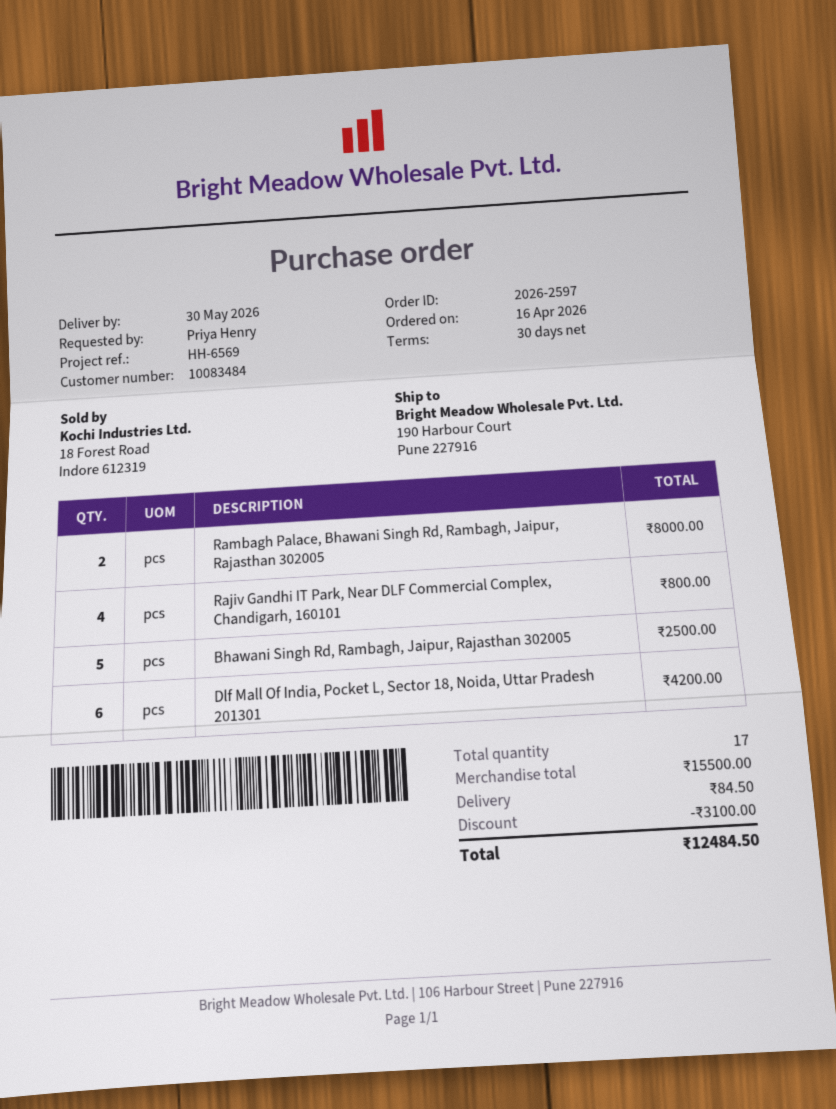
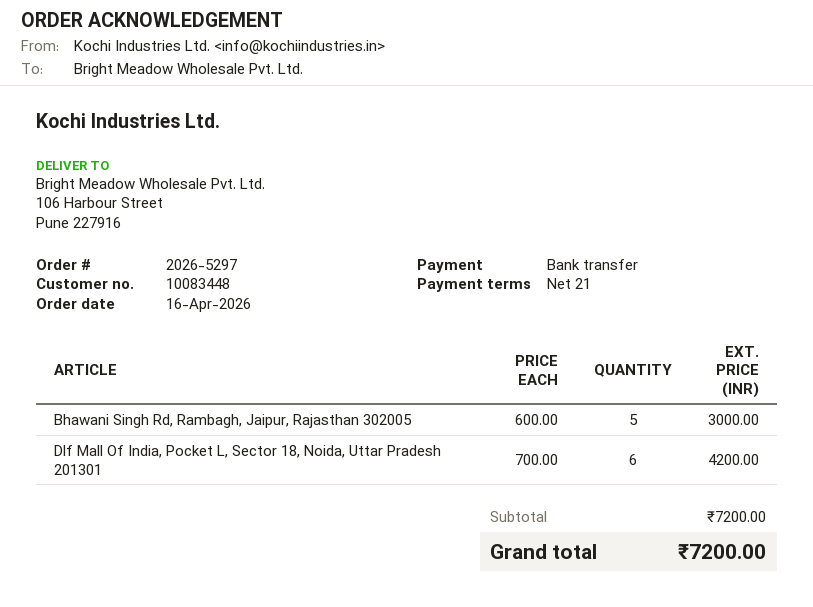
order number: 2026-2597 -> 2026-5297
payment terms: 30 days -> 21 days
customer number: 10083484 -> 10083448
ship to: 190 Harbour Court, Pune 227916 -> 106 Harbour Street, Pune 227916
Rambagh Palace, Bhawani Singh Rd, Rambagh, Jaipur, Rajasthan 302005: 2 for 8000.00 -> none
Rajiv Gandhi IT Park, Near DLF Commercial Complex, Chandigarh, 160101: 4 for 800.00 -> none
Bhawani Singh Rd, Rambagh, Jaipur, Rajasthan 302005: 5 for 2500.00 -> 5 for 3000.00
subtotal: 15500.00 -> 7200.00
discount: 3100.00 -> none
shipping: 84.50 -> none
total: 12484.50 -> 7200.00

